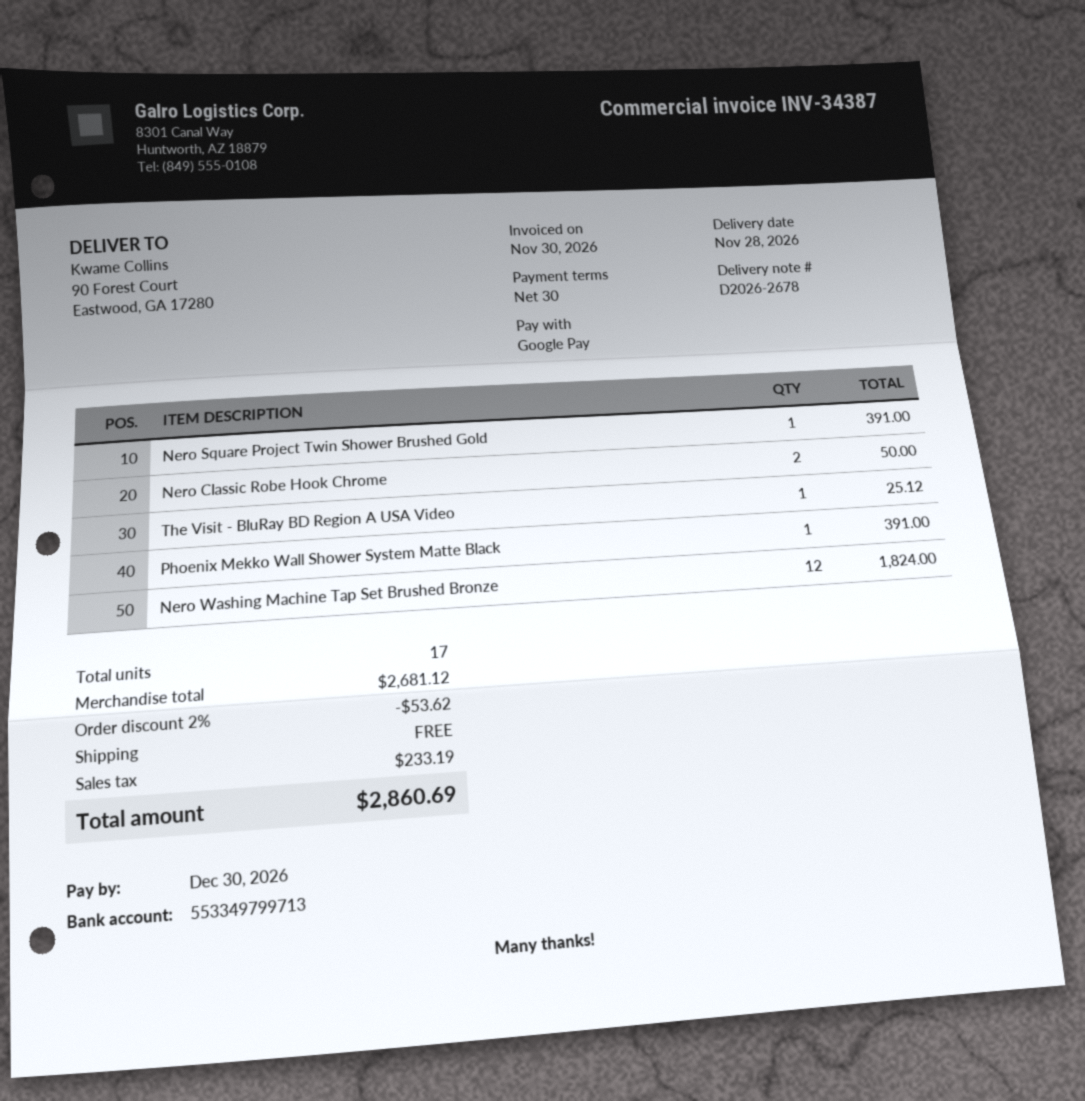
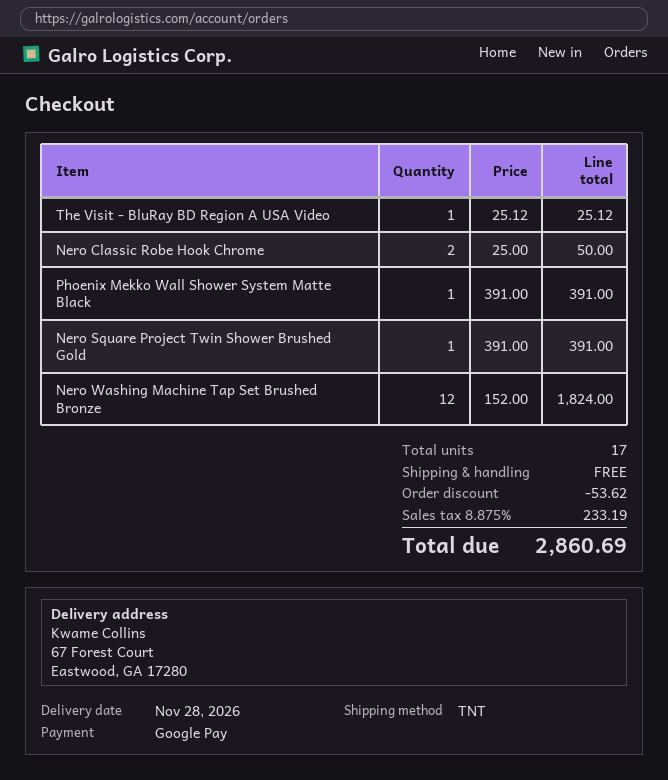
ship to: 90 Forest Court, Eastwood, GA 17280 -> 67 Forest Court, Eastwood, GA 17280

